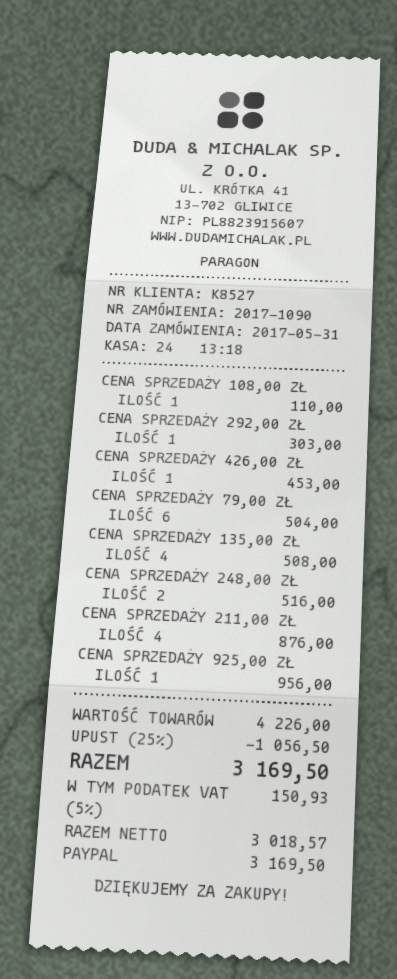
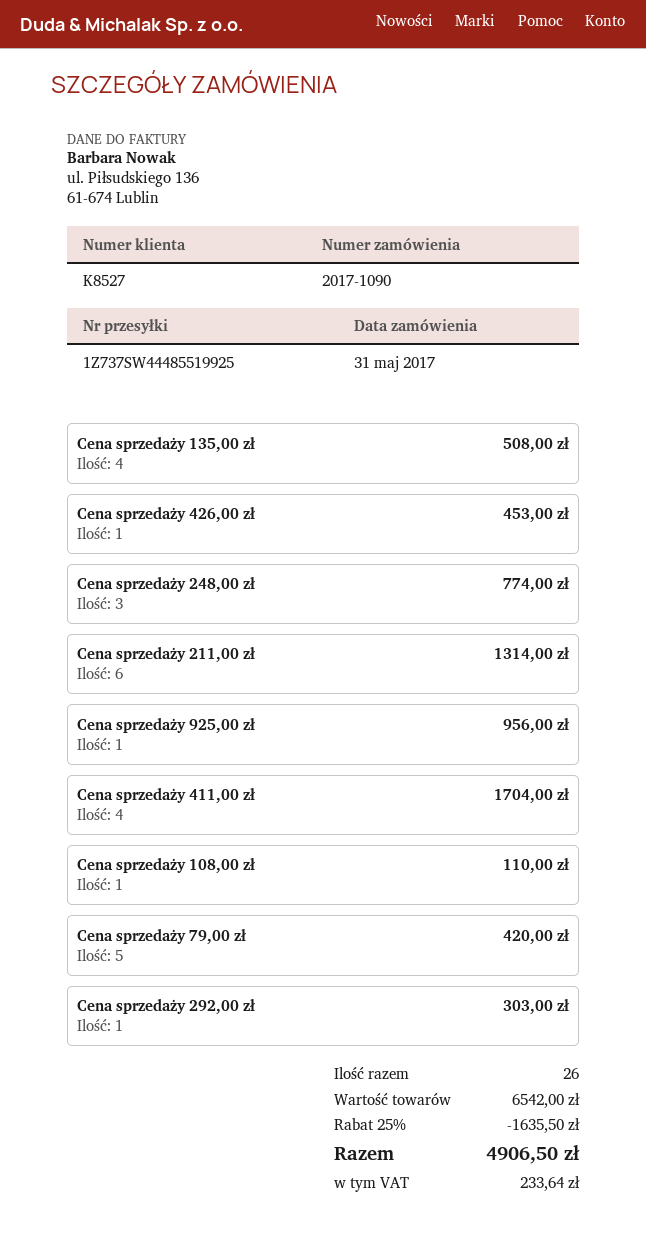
CENA SPRZEDAŻY 79,00 ZŁ: 6 for 504.00 -> 5 for 420.00
CENA SPRZEDAŻY 248,00 ZŁ: 2 for 516.00 -> 3 for 774.00
CENA SPRZEDAŻY 211,00 ZŁ: 4 for 876.00 -> 6 for 1314.00
Cena sprzedaży 411,00 zł: none -> 4 for 1704.00
subtotal: 4226.00 -> 6542.00
discount: 25% = 1056.50 -> 25% = 1635.50
tax: 150.93 -> 233.64
total: 3169.50 -> 4906.50

